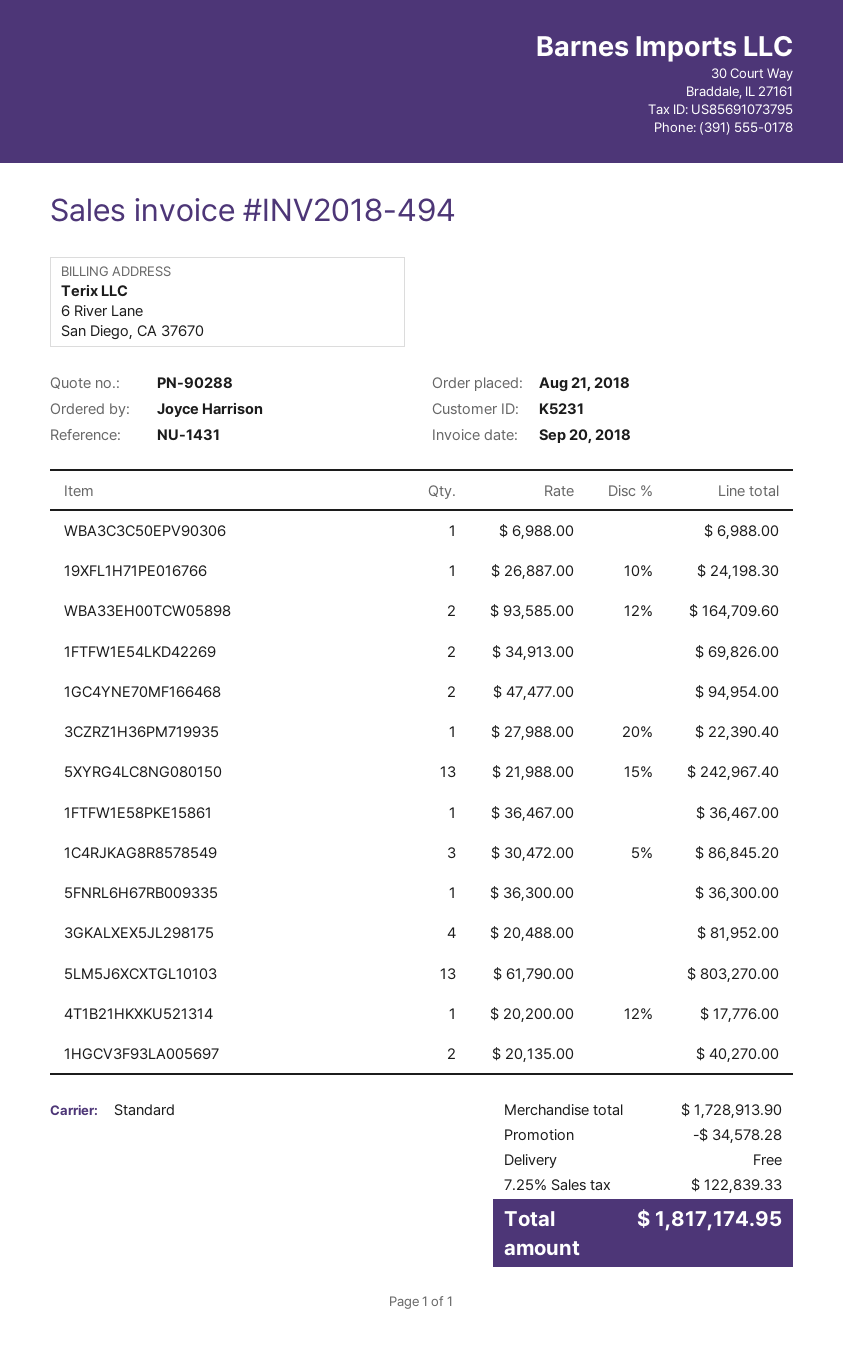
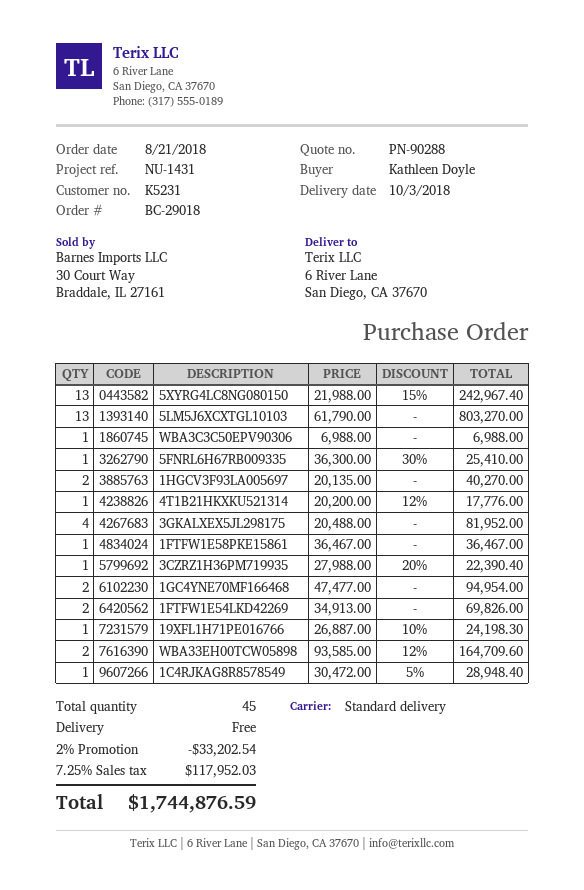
ordered by: Joyce Harrison -> Kathleen Doyle
1C4RJKAG8R8578549: 3 x 30472.00 - 5% = 86845.20 -> 1 x 30472.00 - 5% = 28948.40
5FNRL6H67RB009335: 1 x 36300.00 = 36300.00 -> 1 x 36300.00 - 30% = 25410.00
discount: 34578.28 -> 33202.54
tax: 7.25% = 122839.33 -> 7.25% = 117952.03
total: 1817174.95 -> 1744876.59

